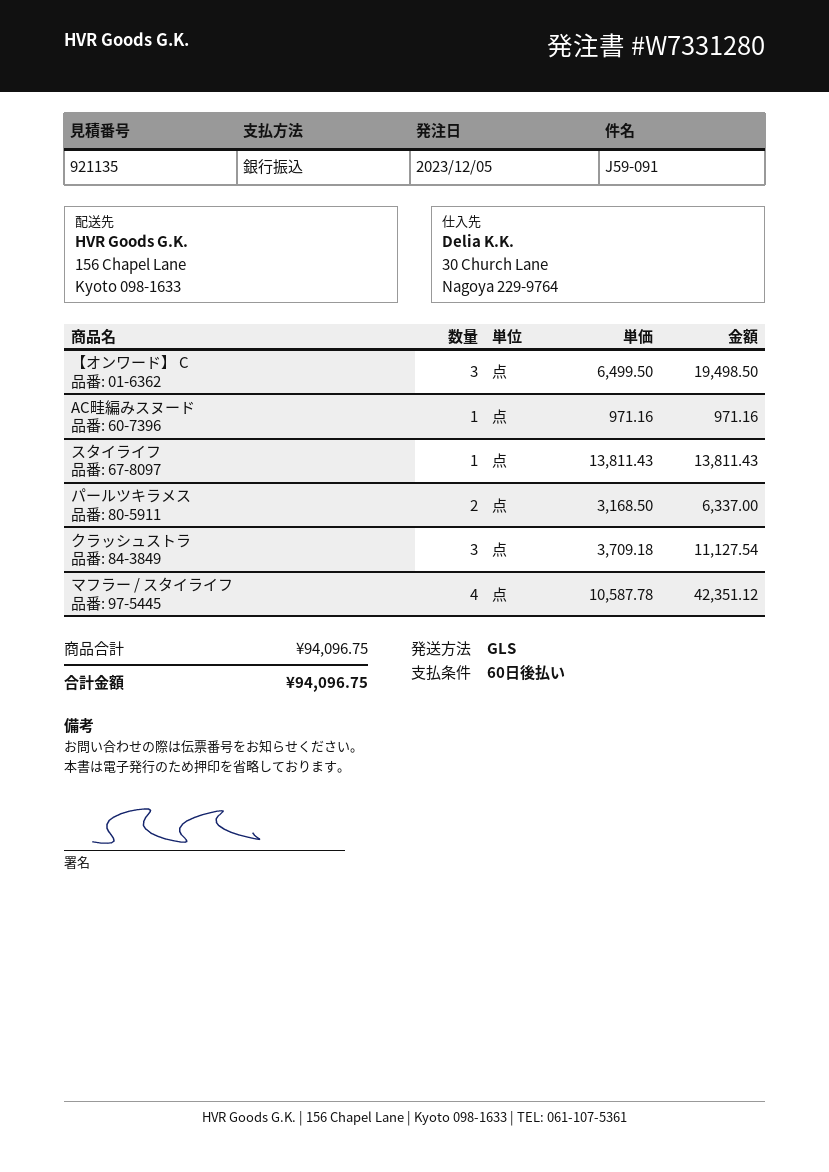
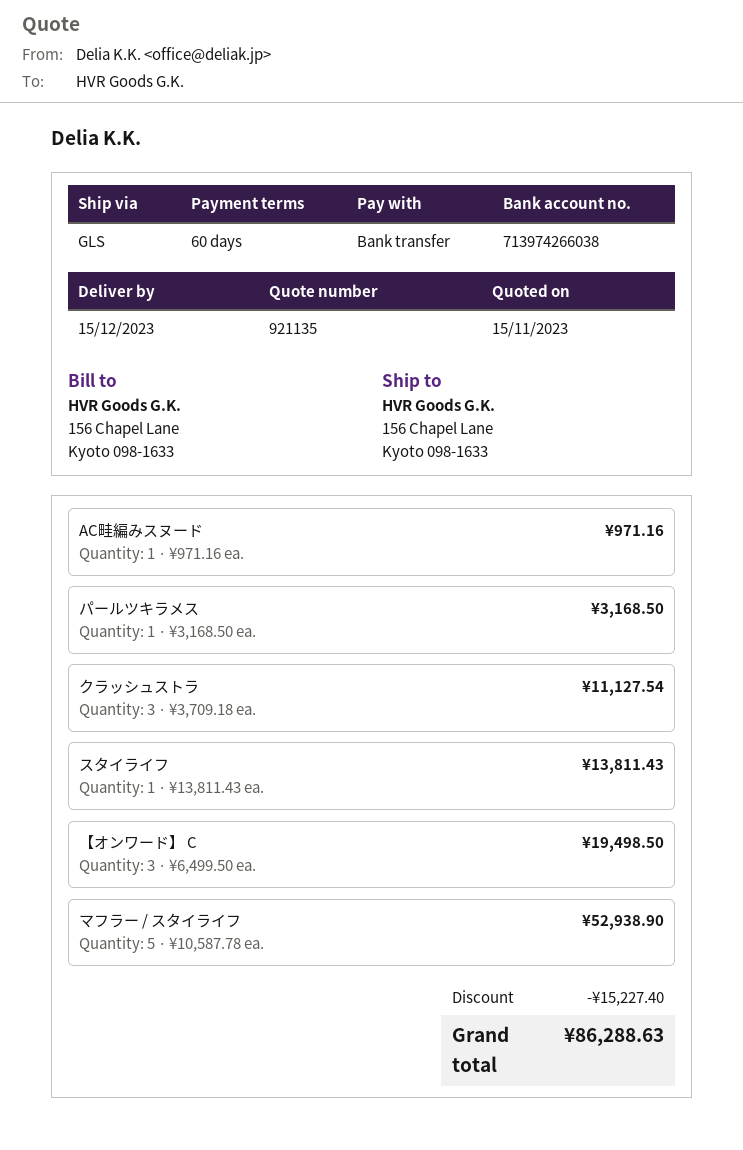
パールツキラメス: 2 x 3168.50 = 6337.00 -> 1 x 3168.50 = 3168.50
マフラー / スタイライフ: 4 x 10587.78 = 42351.12 -> 5 x 10587.78 = 52938.90
discount: none -> 15227.40
total: 94096.75 -> 86288.63

